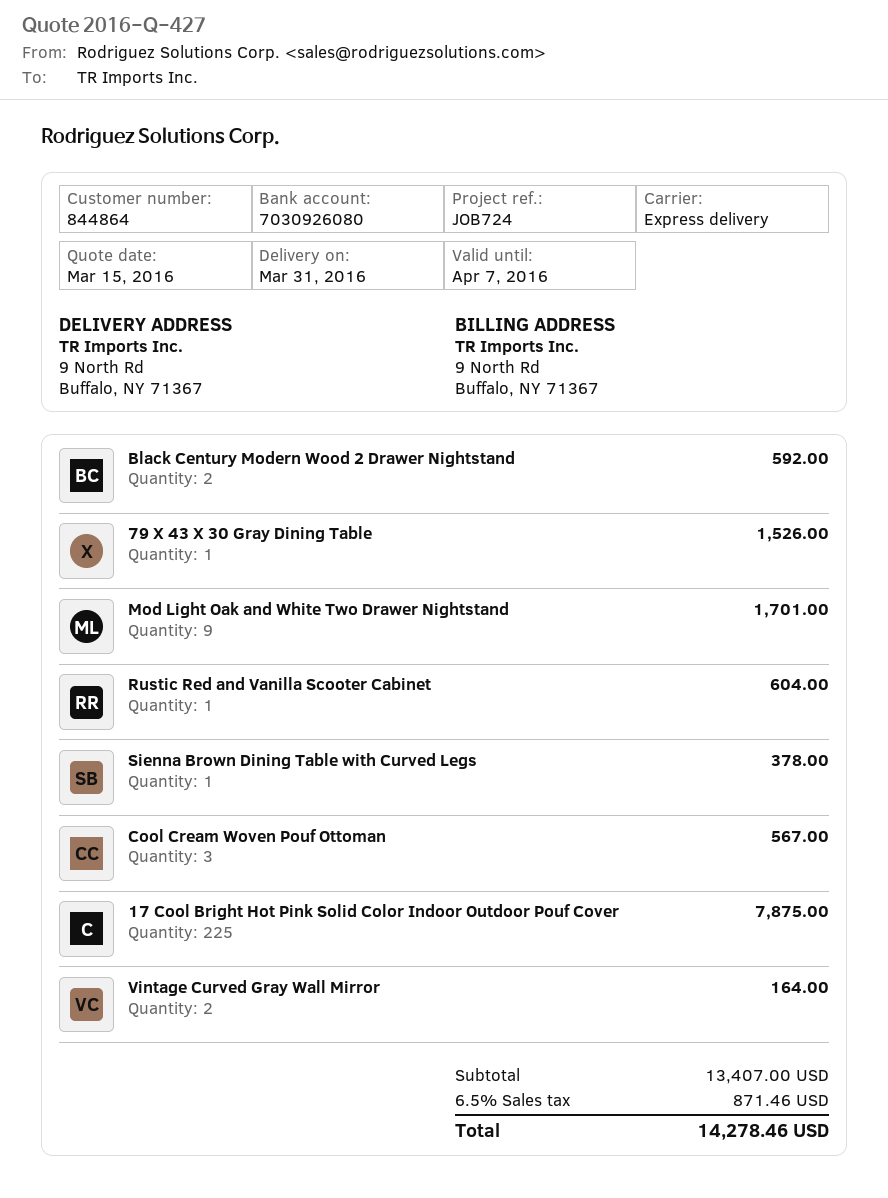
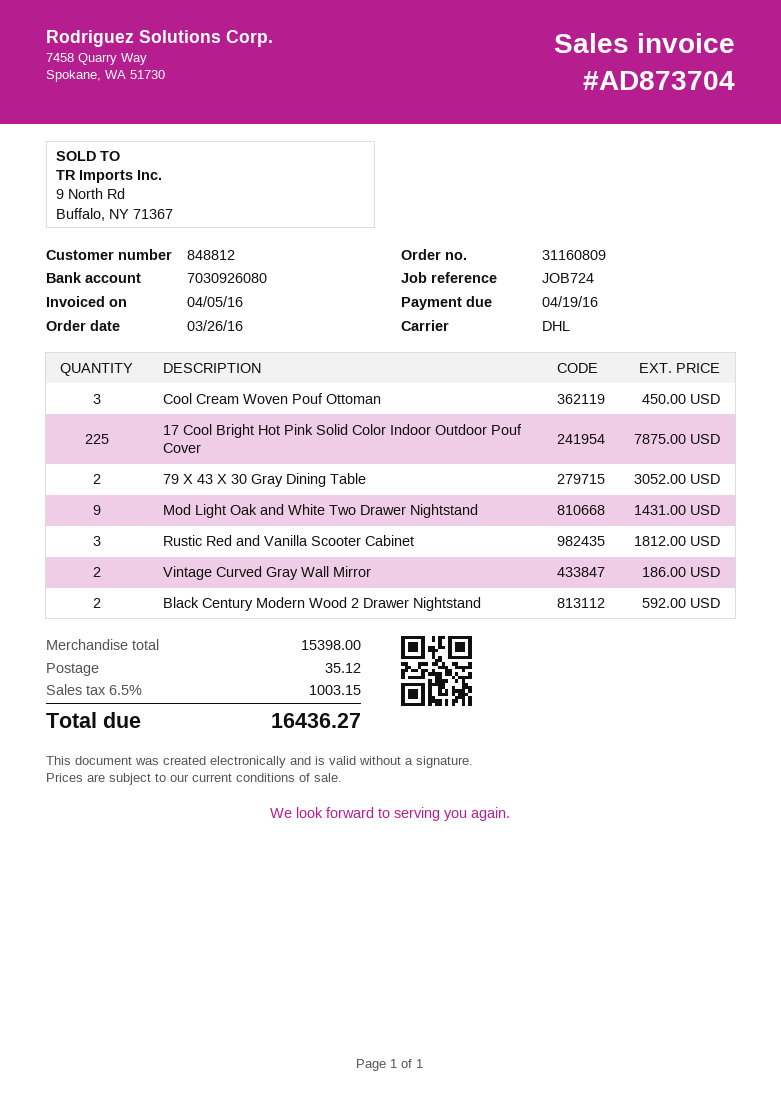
customer number: 844864 -> 848812
shipping method: express -> DHL
79 X 43 X 30 Gray Dining Table: 1 for 1526.00 -> 2 for 3052.00
Mod Light Oak and White Two Drawer Nightstand: 9 for 1701.00 -> 9 for 1431.00
Rustic Red and Vanilla Scooter Cabinet: 1 for 604.00 -> 3 for 1812.00
Sienna Brown Dining Table with Curved Legs: 1 for 378.00 -> none
Cool Cream Woven Pouf Ottoman: 3 for 567.00 -> 3 for 450.00
Vintage Curved Gray Wall Mirror: 2 for 164.00 -> 2 for 186.00
subtotal: 13407.00 -> 15398.00
shipping: none -> 35.12
tax: 6.5% = 871.46 -> 6.5% = 1003.15
total: 14278.46 -> 16436.27

